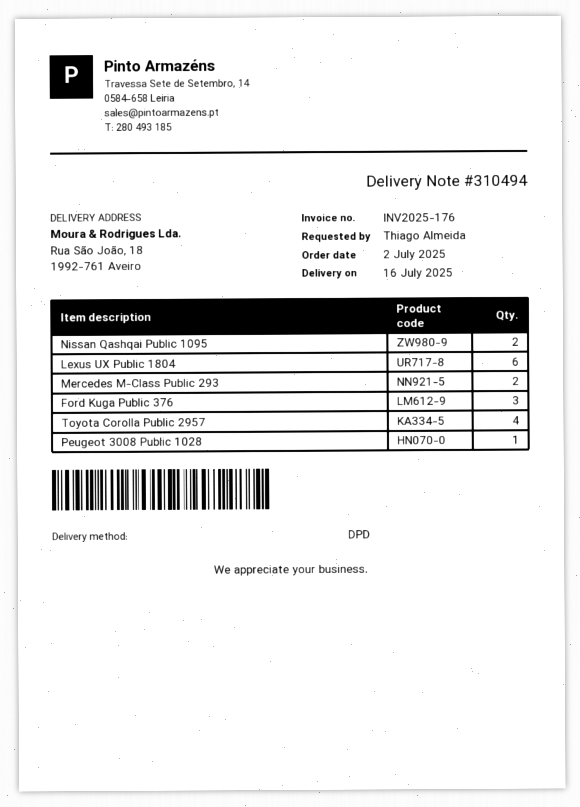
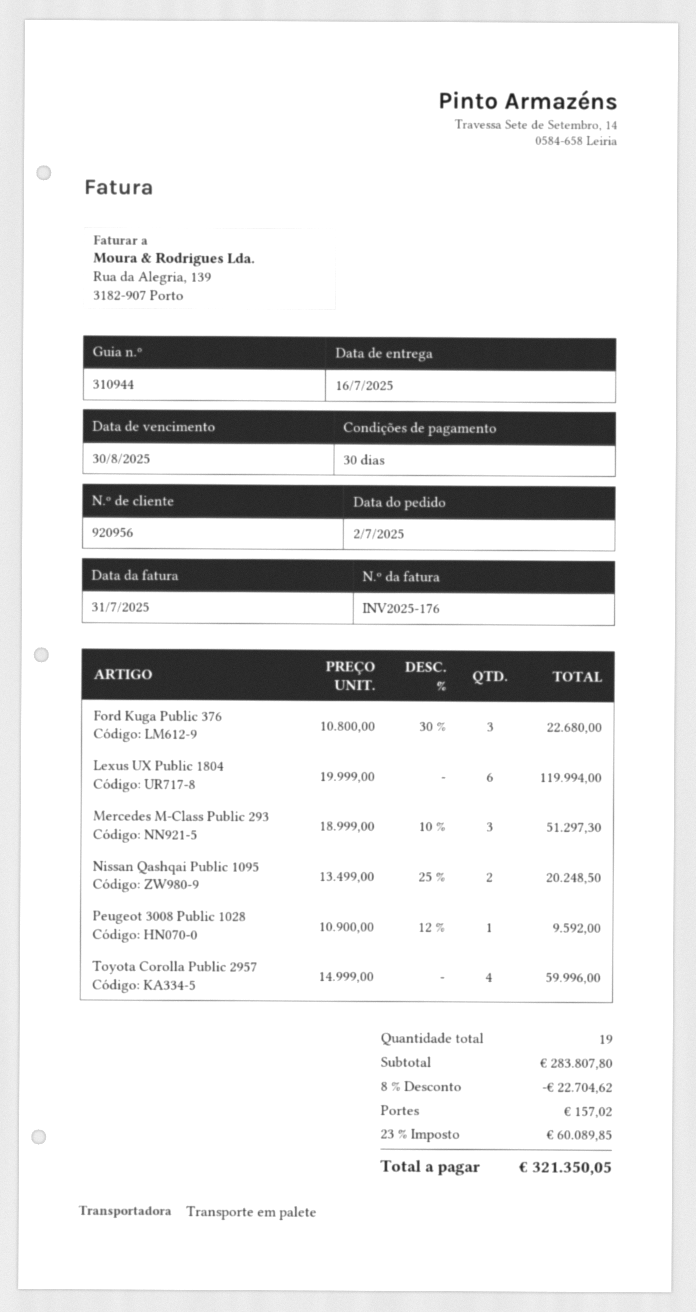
delivery note number: 310494 -> 310944
shipping method: DPD -> pallet freight
Mercedes M-Class Public 293: 2 -> 3

